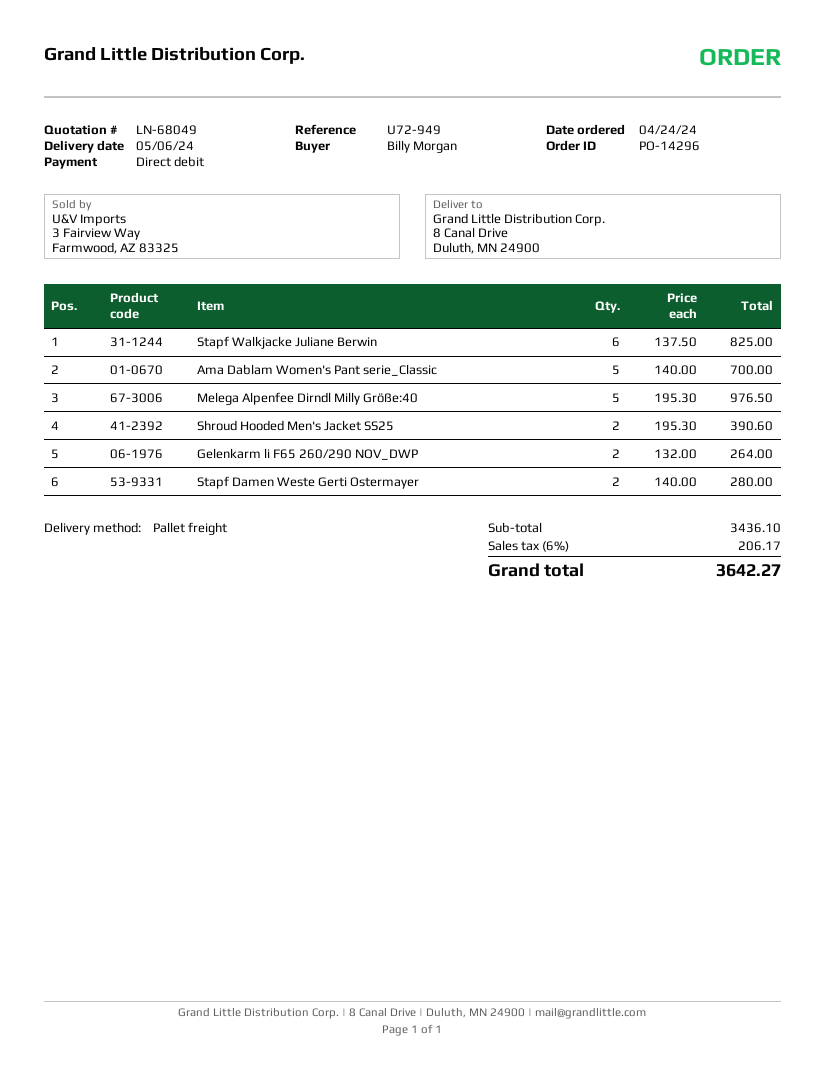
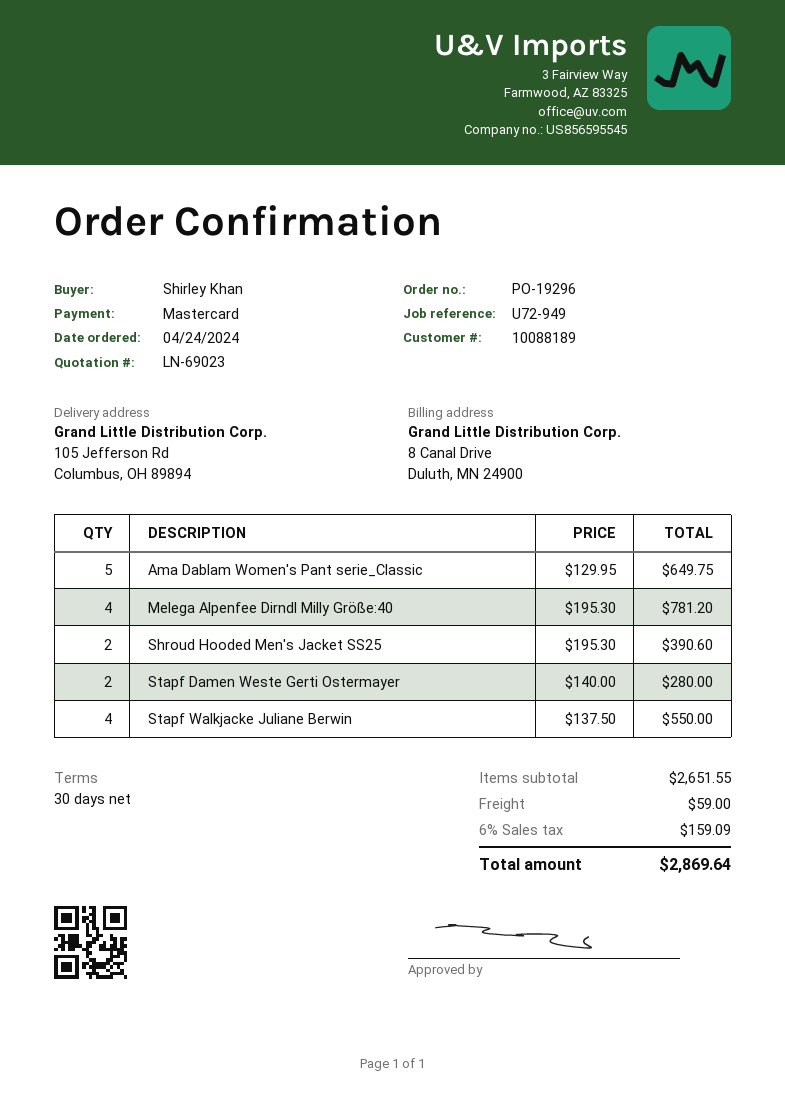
quote number: LN-68049 -> LN-69023
order number: PO-14296 -> PO-19296
ordered by: Billy Morgan -> Shirley Khan
payment method: direct debit -> Mastercard
ship to: 8 Canal Drive, Duluth, MN 24900 -> 105 Jefferson Rd, Columbus, OH 89894
Stapf Walkjacke Juliane Berwin: 6 x 137.50 = 825.00 -> 4 x 137.50 = 550.00
Ama Dablam Women's Pant serie_Classic: 5 x 140.00 = 700.00 -> 5 x 129.95 = 649.75
Melega Alpenfee Dirndl Milly Größe:40: 5 x 195.30 = 976.50 -> 4 x 195.30 = 781.20
Gelenkarm li F65 260/290 NOV_DWP: 2 x 132.00 = 264.00 -> none
subtotal: 3436.10 -> 2651.55
shipping: none -> 59.00
tax: 6% = 206.17 -> 6% = 159.09
total: 3642.27 -> 2869.64

